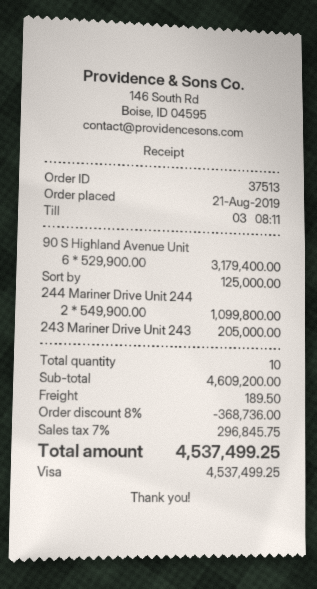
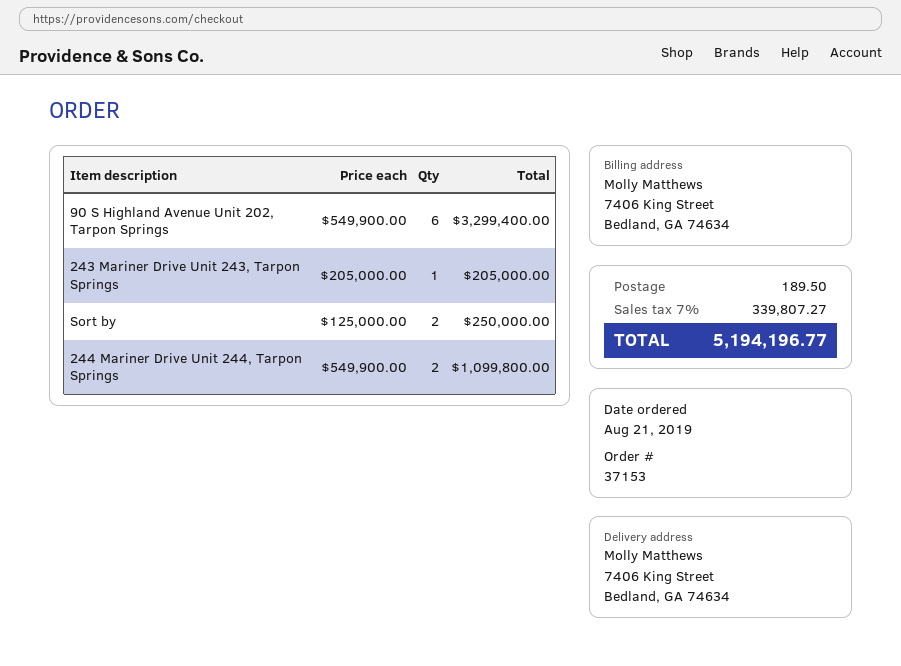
order number: 37513 -> 37153
90 S Highland Avenue Unit: 6 x 529900.00 = 3179400.00 -> 6 x 549900.00 = 3299400.00
Sort by: 1 x 125000.00 = 125000.00 -> 2 x 125000.00 = 250000.00
discount: 8% = 368736.00 -> none
tax: 7% = 296845.75 -> 7% = 339807.27
total: 4537499.25 -> 5194196.77

